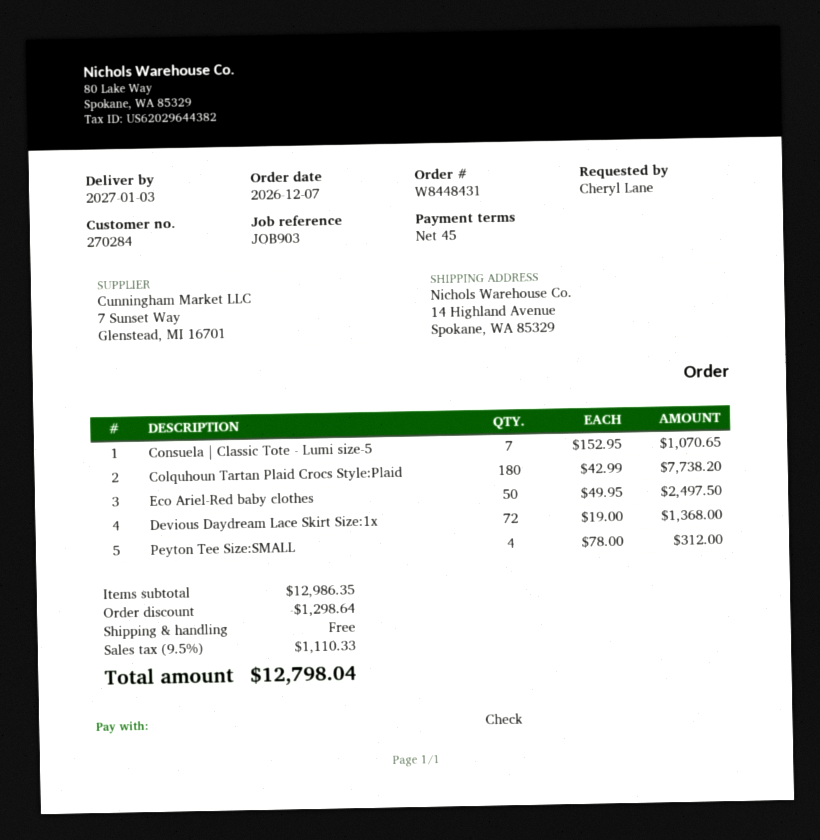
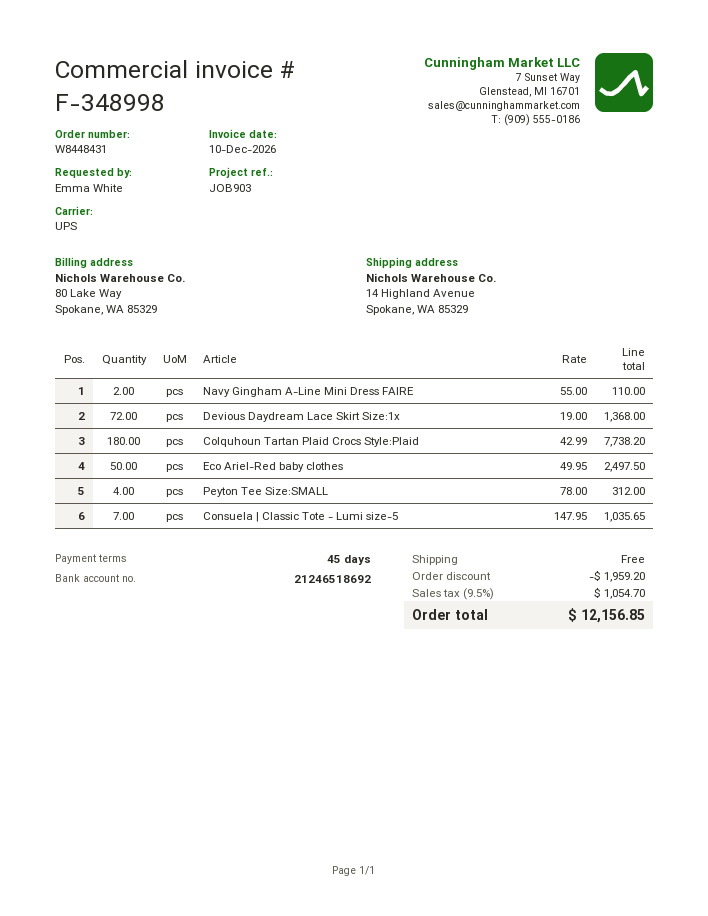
ordered by: Cheryl Lane -> Emma White
Consuela | Classic Tote - Lumi size-5: 7 x 152.95 = 1070.65 -> 7 x 147.95 = 1035.65
Navy Gingham A-Line Mini Dress FAIRE: none -> 2 x 55.00 = 110.00
discount: 1298.64 -> 1959.20
tax: 9.5% = 1110.33 -> 9.5% = 1054.70
total: 12798.04 -> 12156.85

